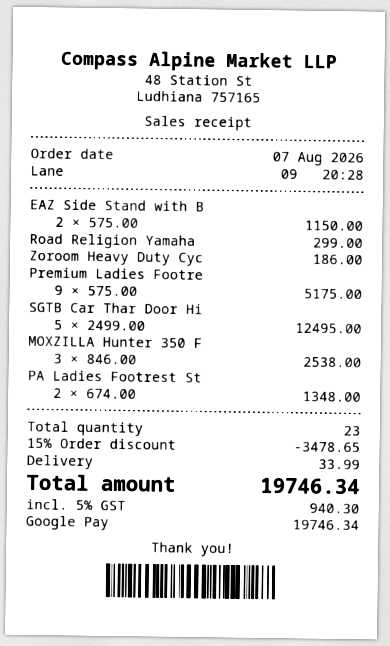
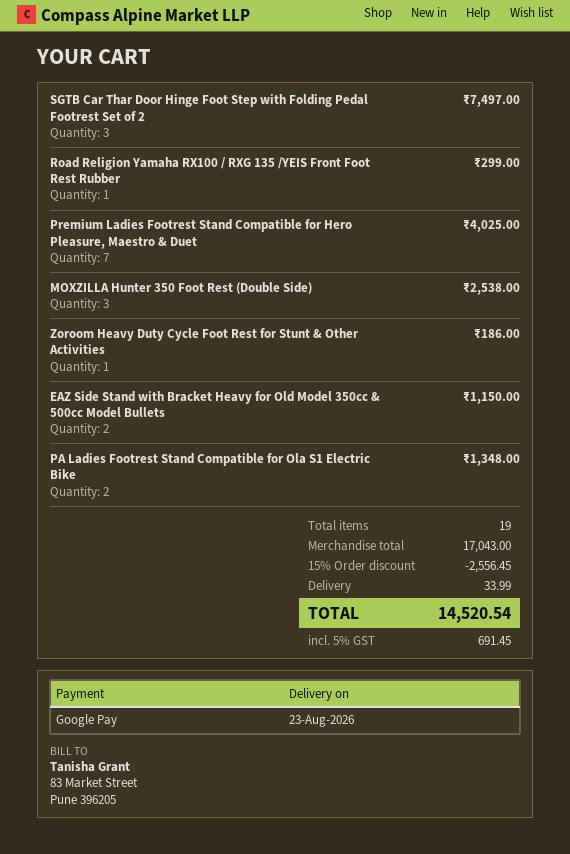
Premium Ladies Footre: 9 for 5175.00 -> 7 for 4025.00
SGTB Car Thar Door Hi: 5 for 12495.00 -> 3 for 7497.00
total quantity: 23 -> 19
discount: 15% = 3478.65 -> 15% = 2556.45
tax: 5% = 940.30 -> 5% = 691.45
total: 19746.34 -> 14520.54

